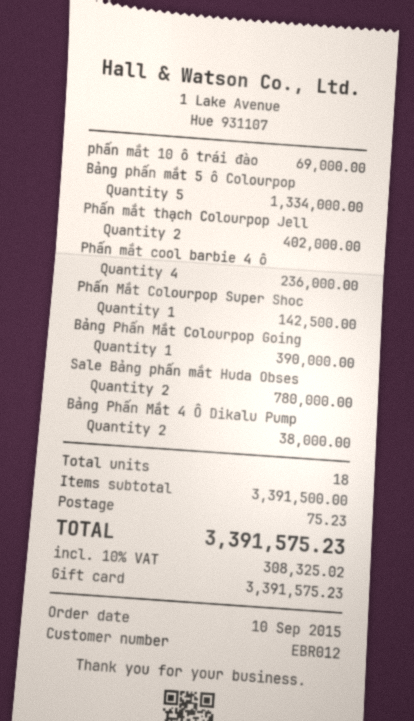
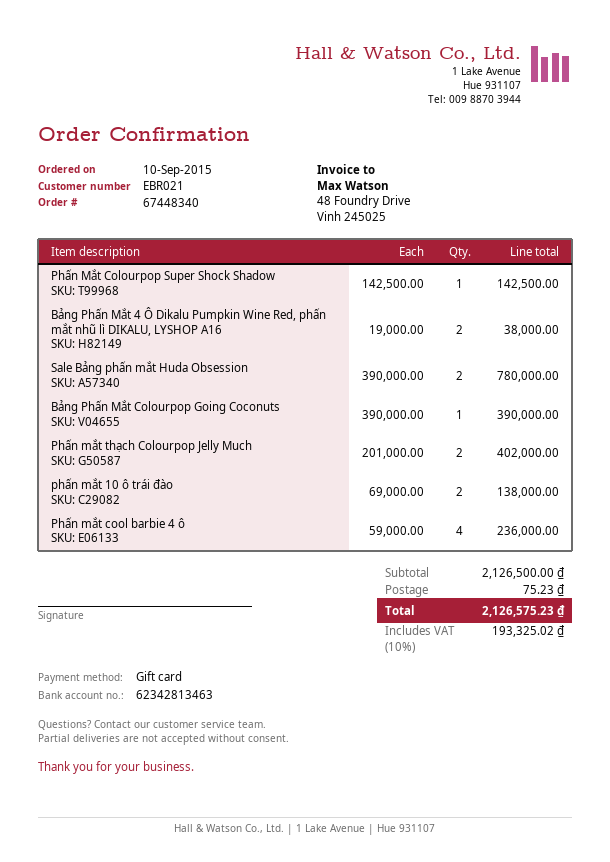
customer number: EBR012 -> EBR021
phấn mắt 10 ô trái đào: 1 for 69000.00 -> 2 for 138000.00
Bảng phấn mắt 5 ô Colourpop: 5 for 1334000.00 -> none
subtotal: 3391500.00 -> 2126500.00
tax: 10% = 308325.02 -> 10% = 193325.02
total: 3391575.23 -> 2126575.23

